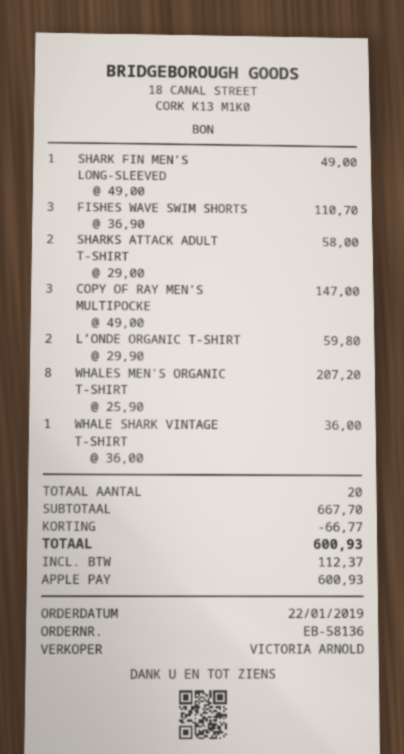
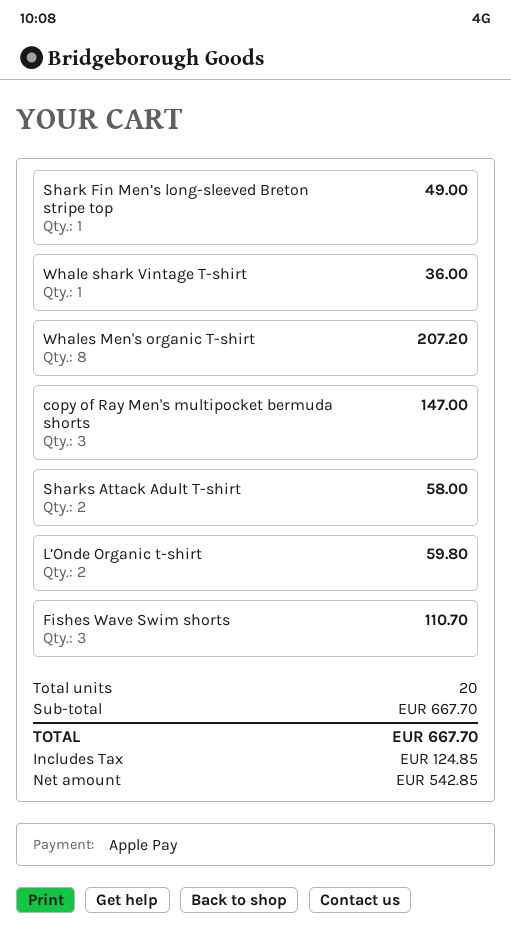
discount: 66.77 -> none
tax: 112.37 -> 124.85
total: 600.93 -> 667.70

